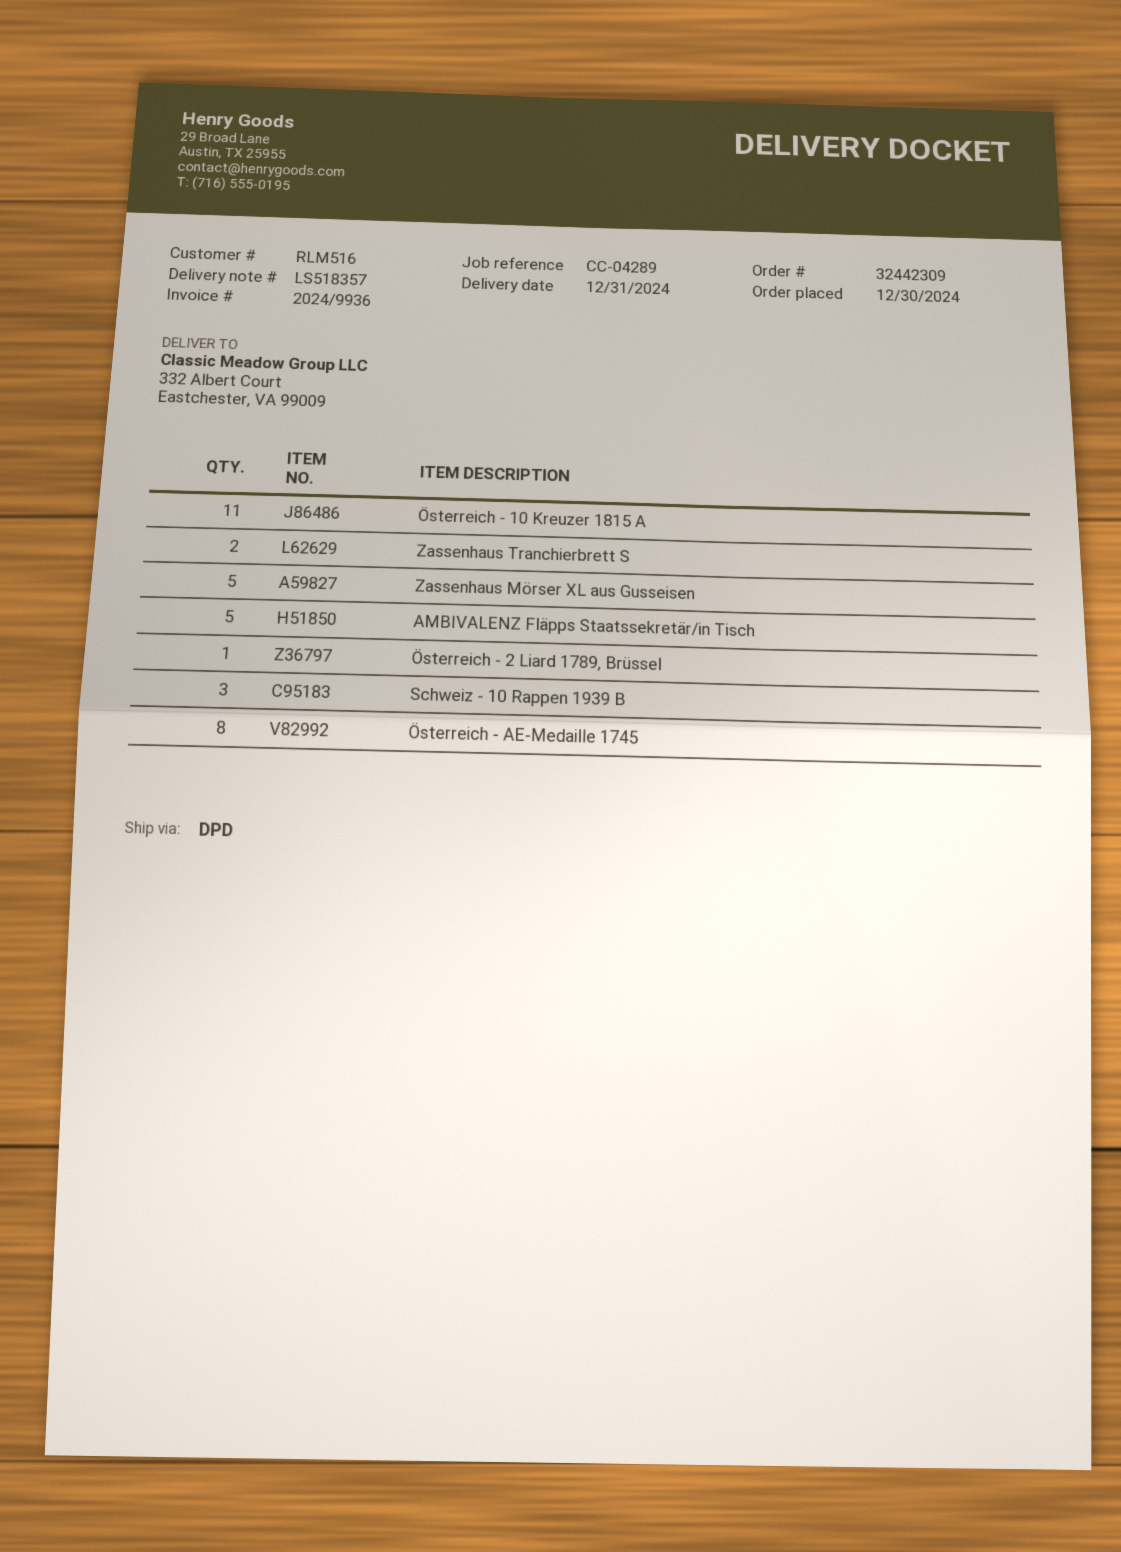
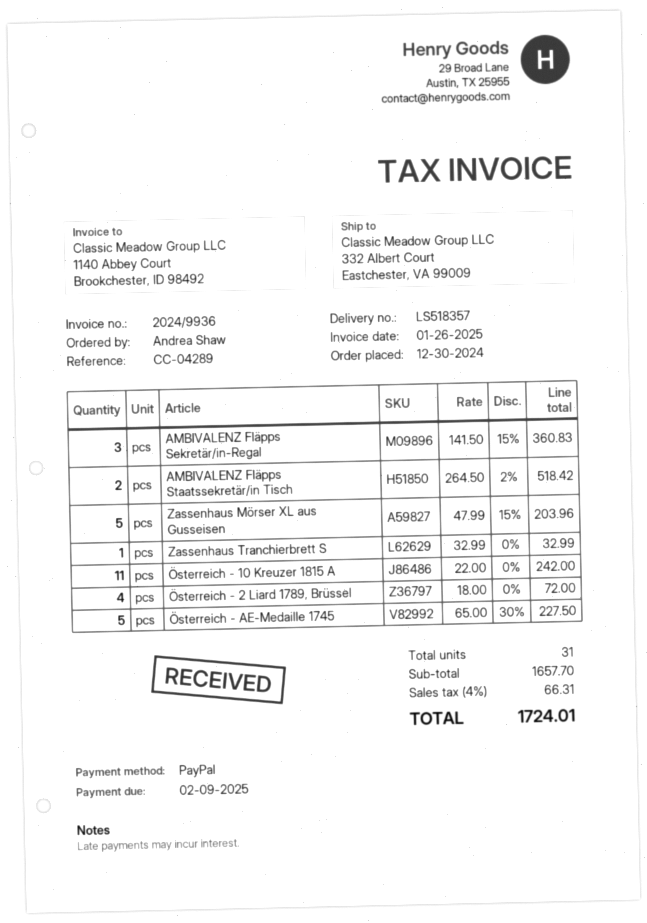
Zassenhaus Tranchierbrett S: 2 -> 1
AMBIVALENZ Fläpps Staatssekretär/in Tisch: 5 -> 2
Österreich - 2 Liard 1789, Brüssel: 1 -> 4
Schweiz - 10 Rappen 1939 B: 3 -> none
Österreich - AE-Medaille 1745: 8 -> 5
AMBIVALENZ Fläpps Sekretär/in-Regal: none -> 3

